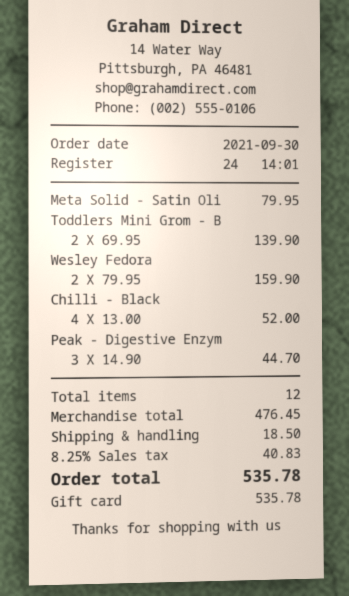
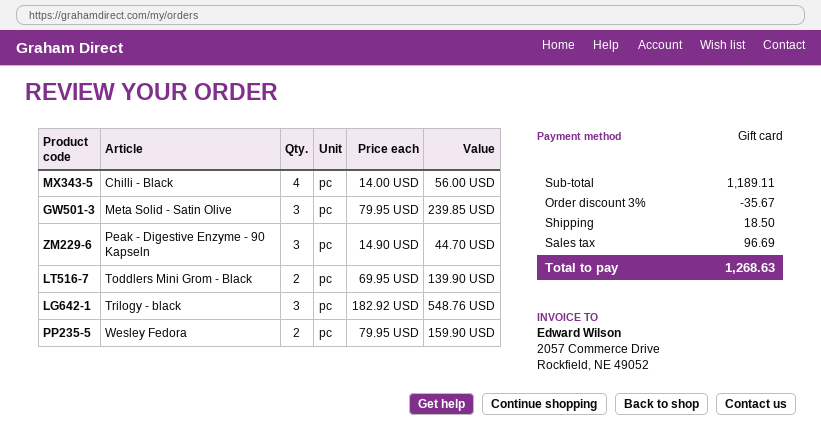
Meta Solid - Satin Oli: 1 x 79.95 = 79.95 -> 3 x 79.95 = 239.85
Chilli - Black: 4 x 13.00 = 52.00 -> 4 x 14.00 = 56.00
Trilogy - black: none -> 3 x 182.92 = 548.76
subtotal: 476.45 -> 1189.11
discount: none -> 3% = 35.67
tax: 40.83 -> 96.69
total: 535.78 -> 1268.63

